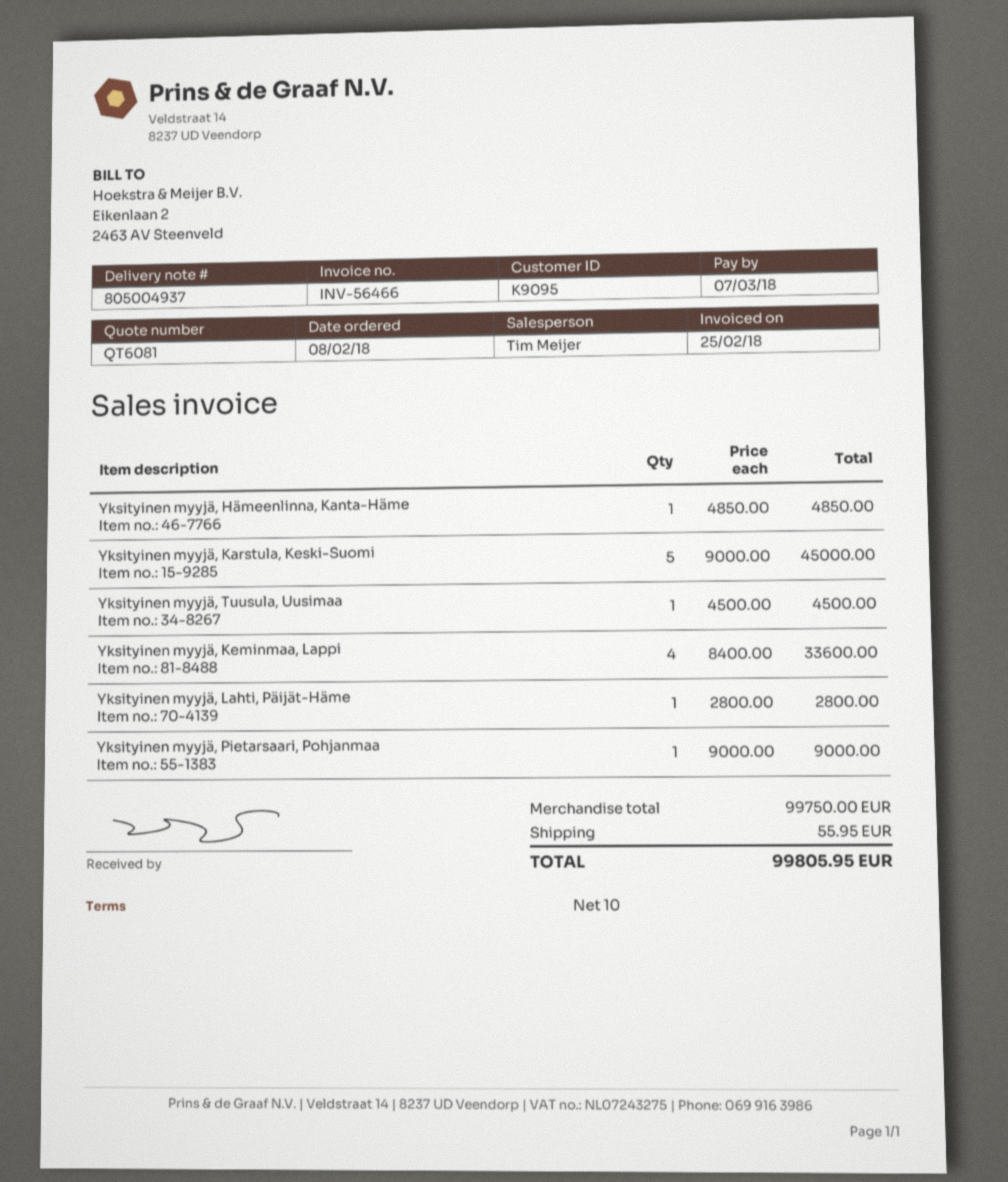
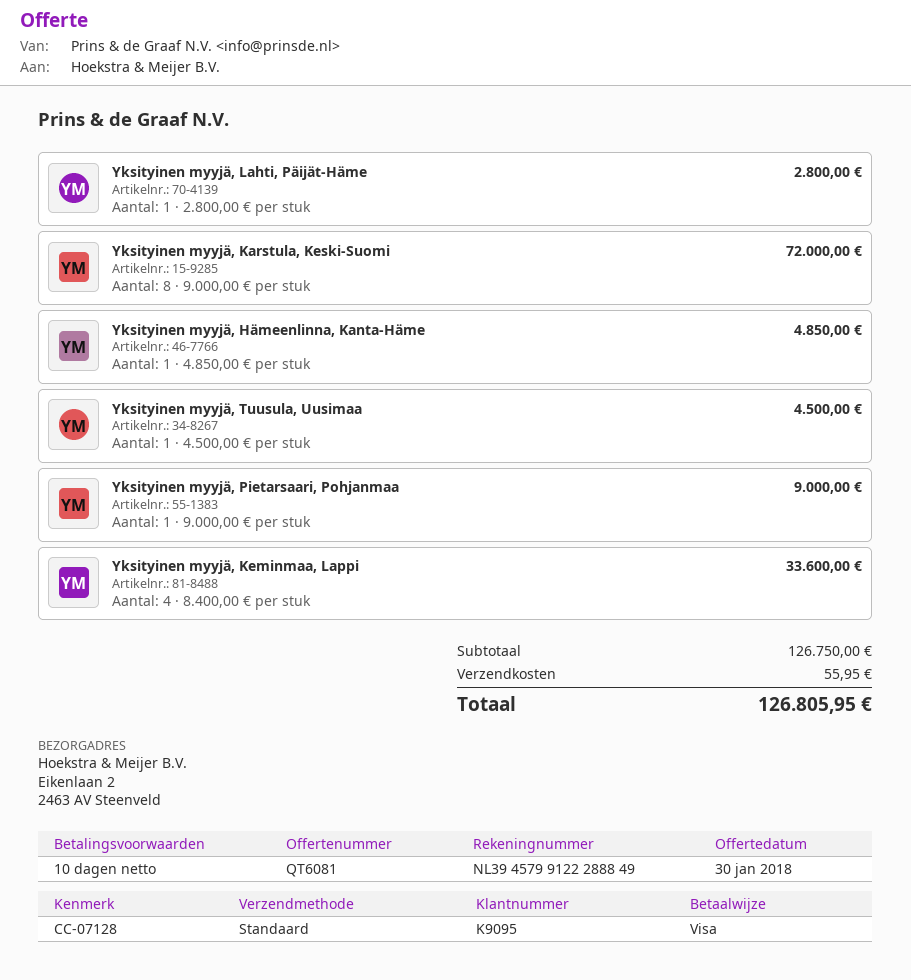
Yksityinen myyjä, Karstula, Keski-Suomi: 5 x 9000.00 = 45000.00 -> 8 x 9000.00 = 72000.00
subtotal: 99750.00 -> 126750.00
total: 99805.95 -> 126805.95

